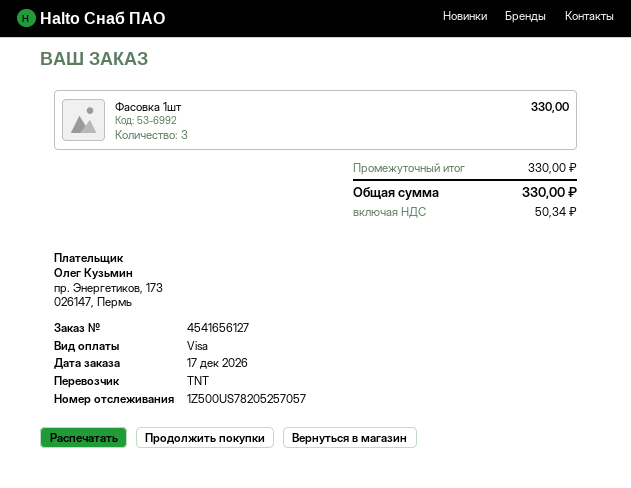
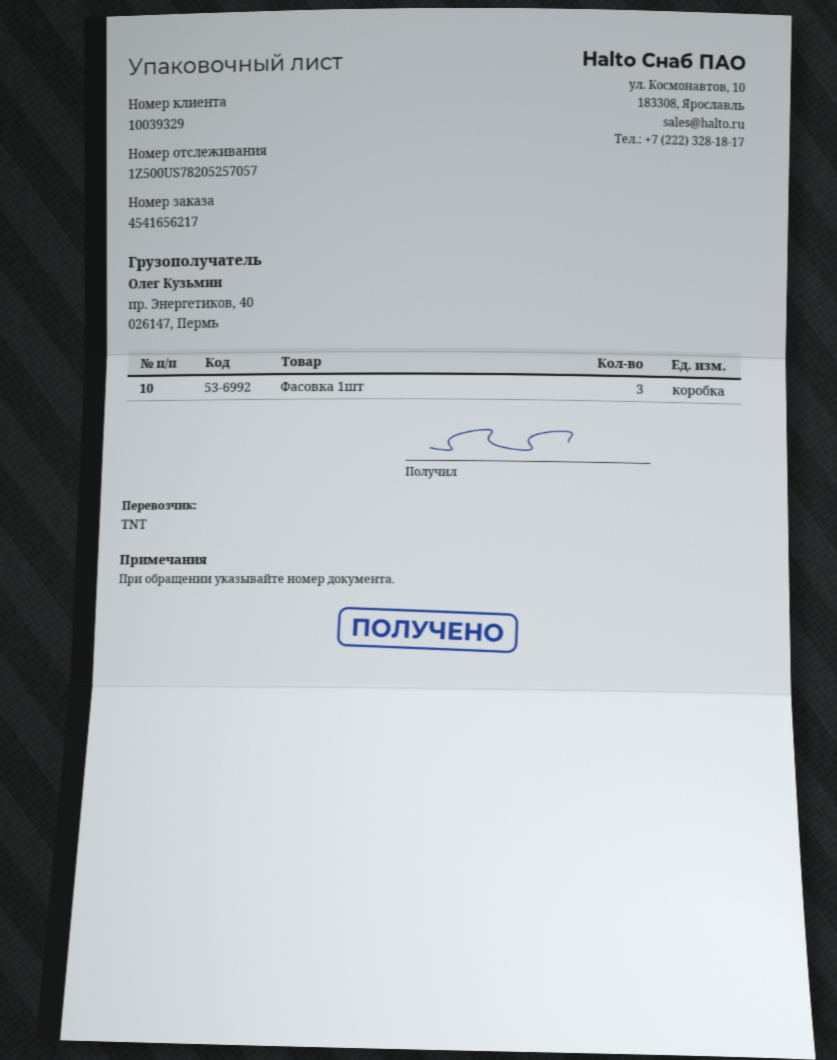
order number: 4541656127 -> 4541656217

